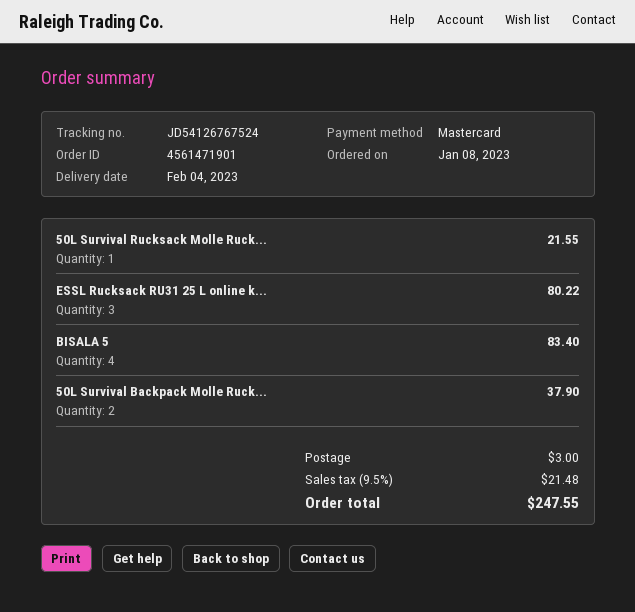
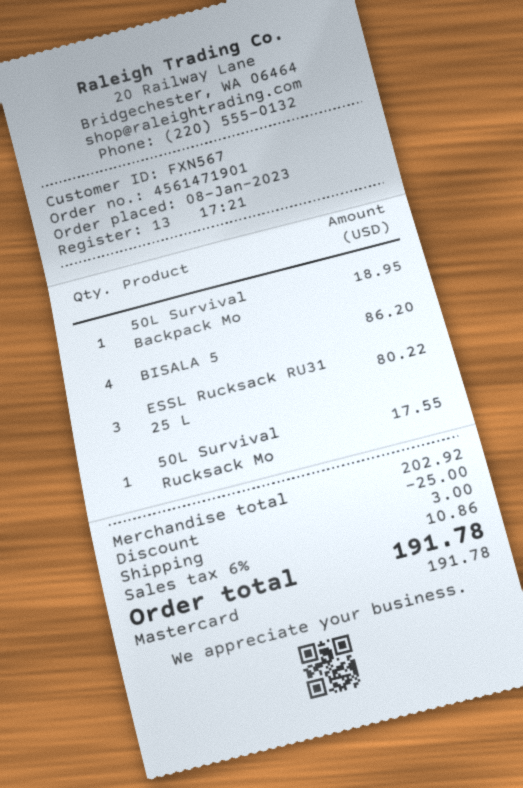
50L Survival Rucksack Molle Ruck...: 1 for 21.55 -> 1 for 17.55
BISALA 5: 4 for 83.40 -> 4 for 86.20
50L Survival Backpack Molle Ruck...: 2 for 37.90 -> 1 for 18.95
discount: none -> 25.00
tax: 9.5% = 21.48 -> 6% = 10.86
total: 247.55 -> 191.78

